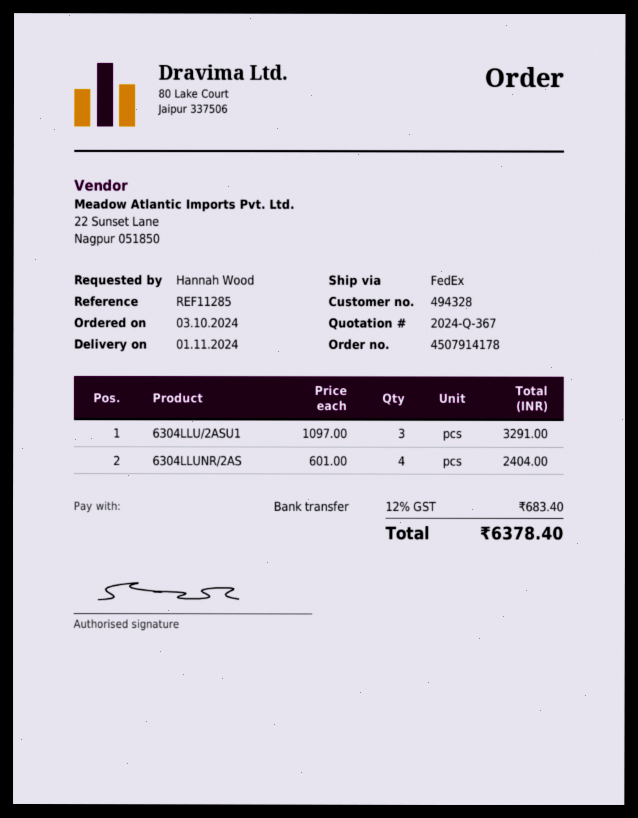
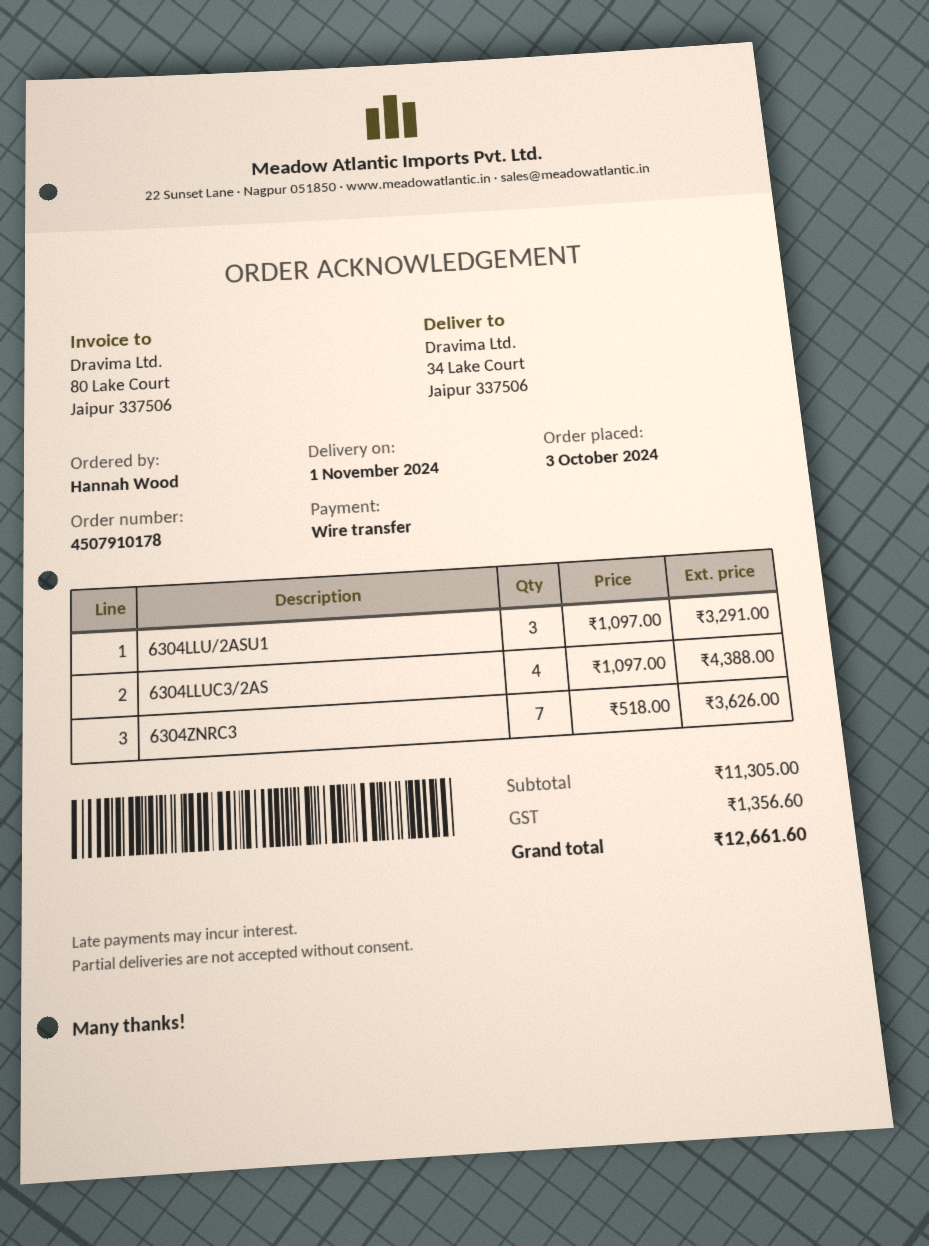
order number: 4507914178 -> 4507910178
6304LLUNR/2AS: 4 x 601.00 = 2404.00 -> none
6304LLUC3/2AS: none -> 4 x 1097.00 = 4388.00
6304ZNRC3: none -> 7 x 518.00 = 3626.00
tax: 683.40 -> 1356.60
total: 6378.40 -> 12661.60

